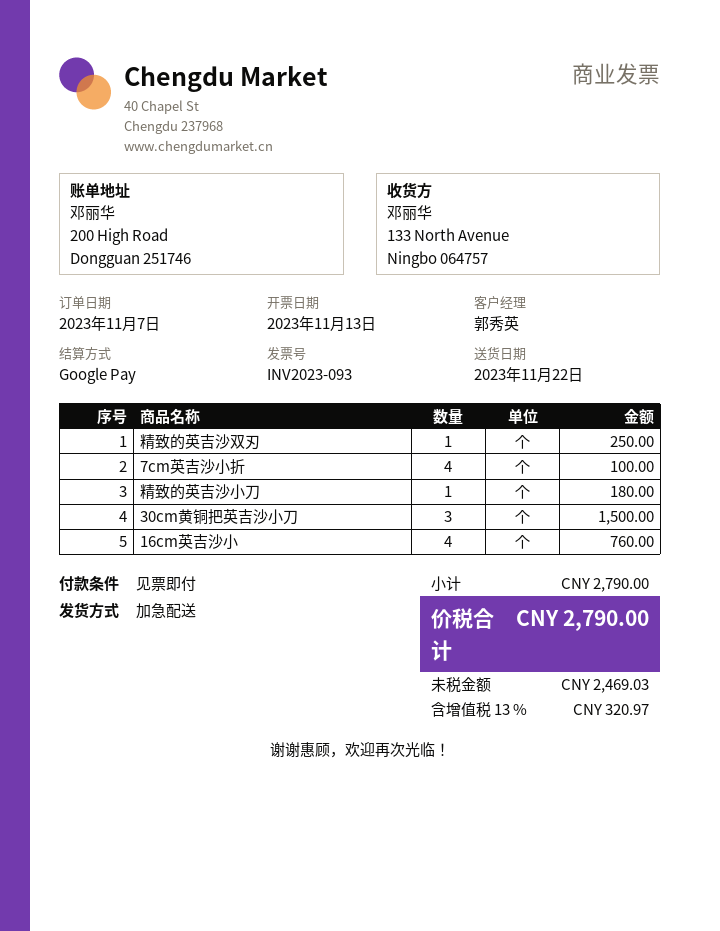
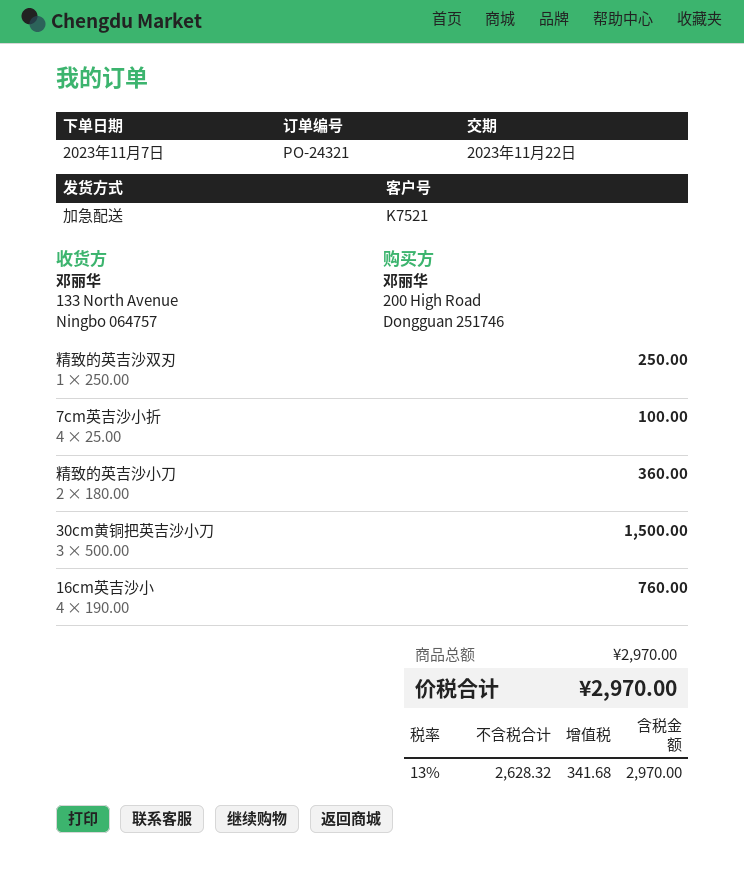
精致的英吉沙小刀: 1 for 180.00 -> 2 for 360.00
subtotal: 2790.00 -> 2970.00
net: 2469.03 -> 2628.32
tax: 13% = 320.97 -> 13% = 341.68
total: 2790.00 -> 2970.00

